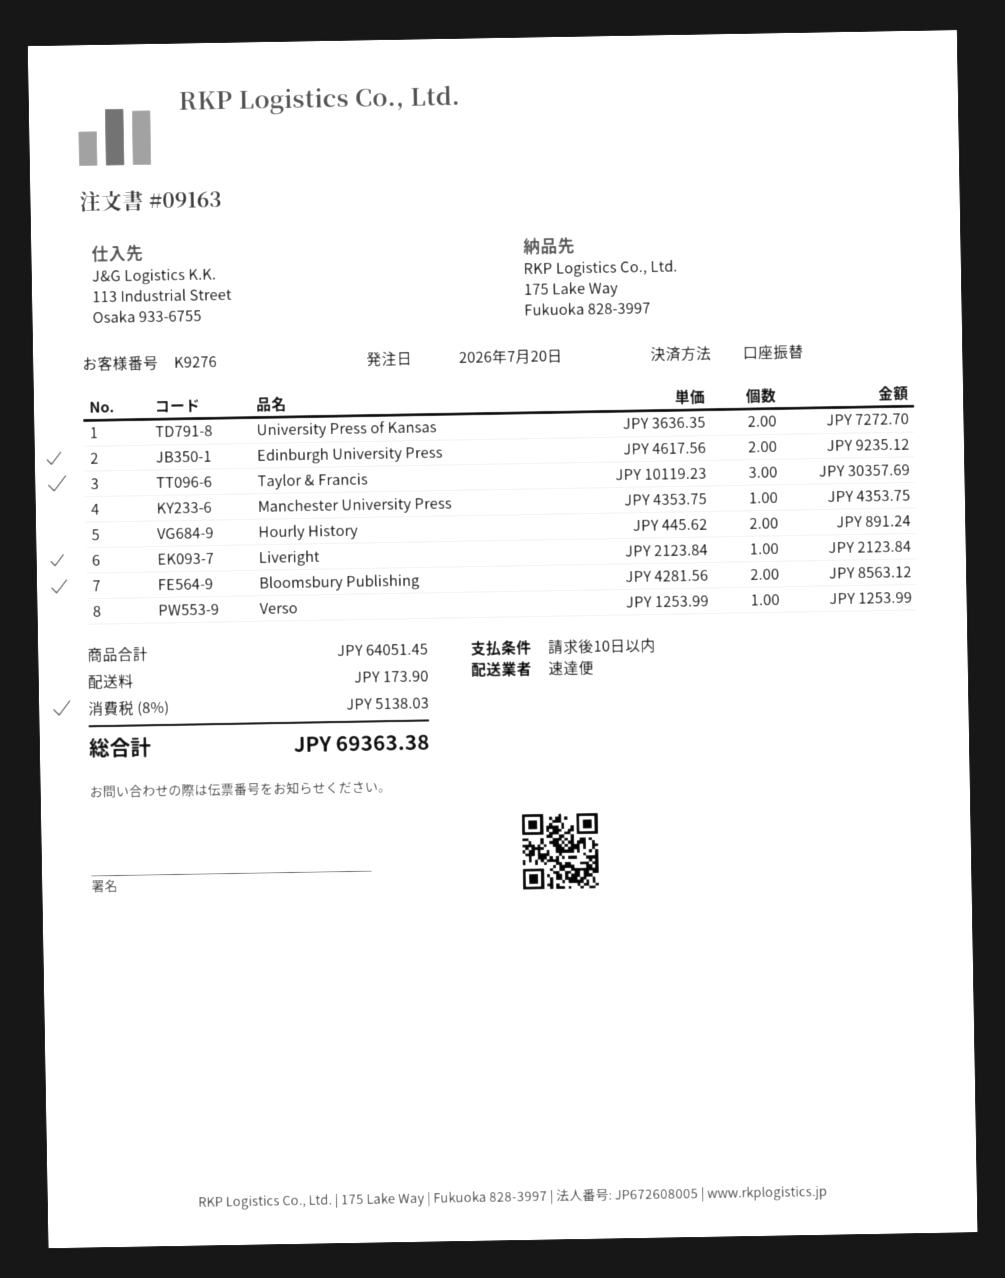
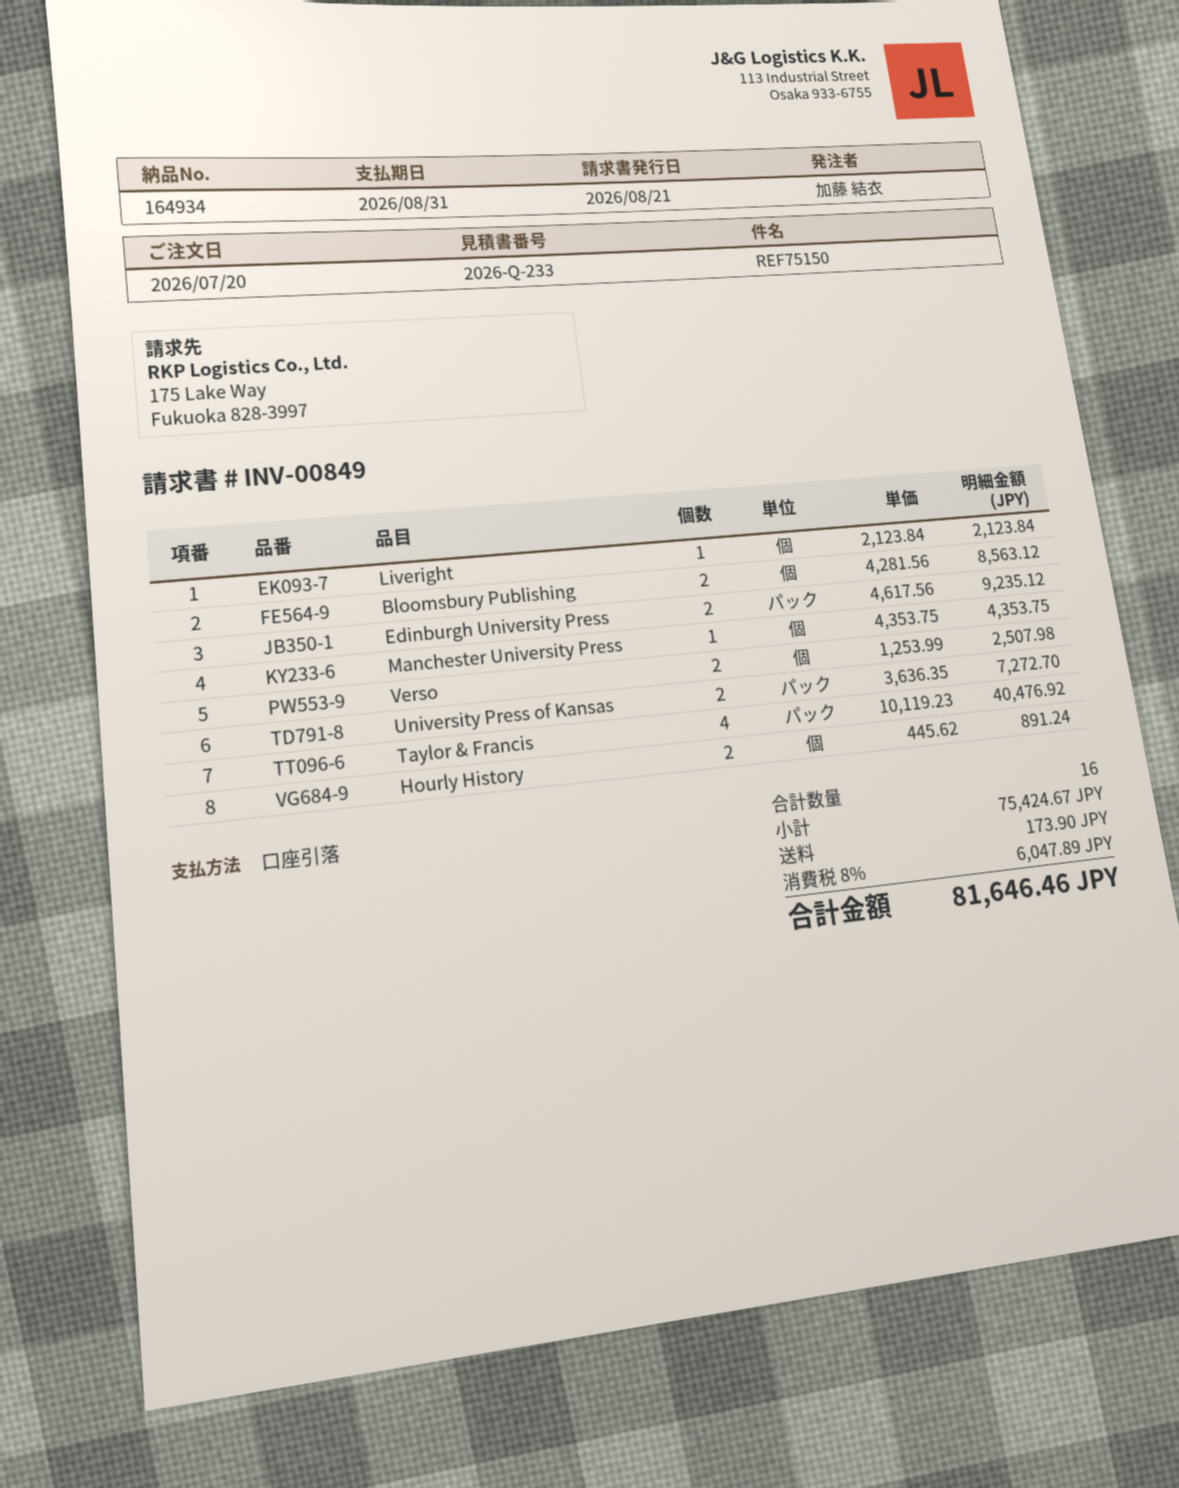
Taylor & Francis: 3 x 10119.23 = 30357.69 -> 4 x 10119.23 = 40476.92
Verso: 1 x 1253.99 = 1253.99 -> 2 x 1253.99 = 2507.98
subtotal: 64051.45 -> 75424.67
tax: 8% = 5138.03 -> 8% = 6047.89
total: 69363.38 -> 81646.46

